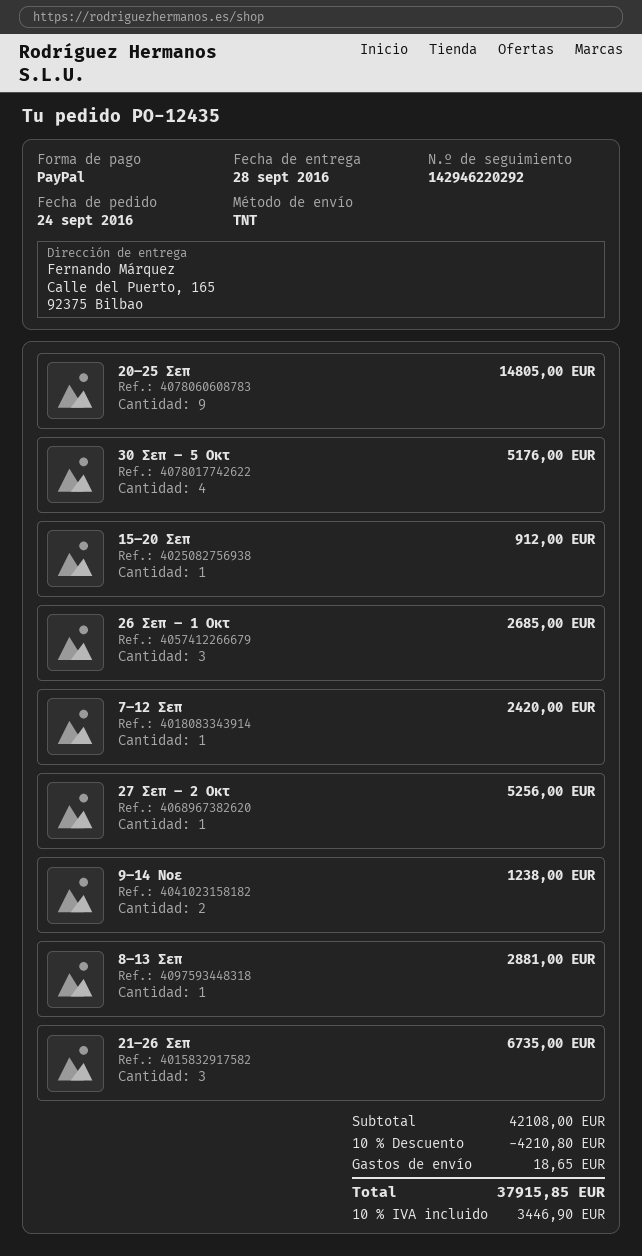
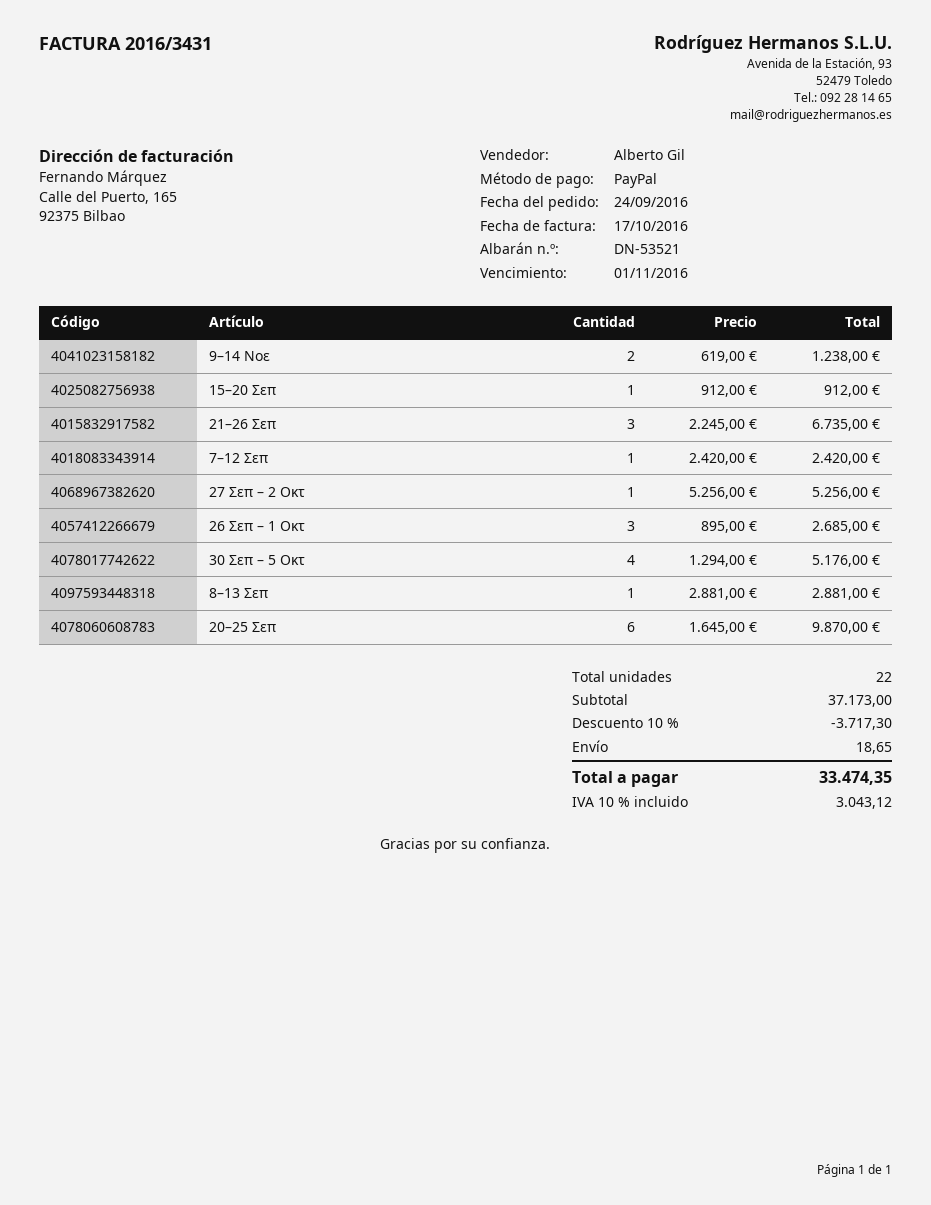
20–25 Σεπ: 9 for 14805.00 -> 6 for 9870.00
subtotal: 42108.00 -> 37173.00
discount: 10% = 4210.80 -> 10% = 3717.30
tax: 10% = 3446.90 -> 10% = 3043.12
total: 37915.85 -> 33474.35

